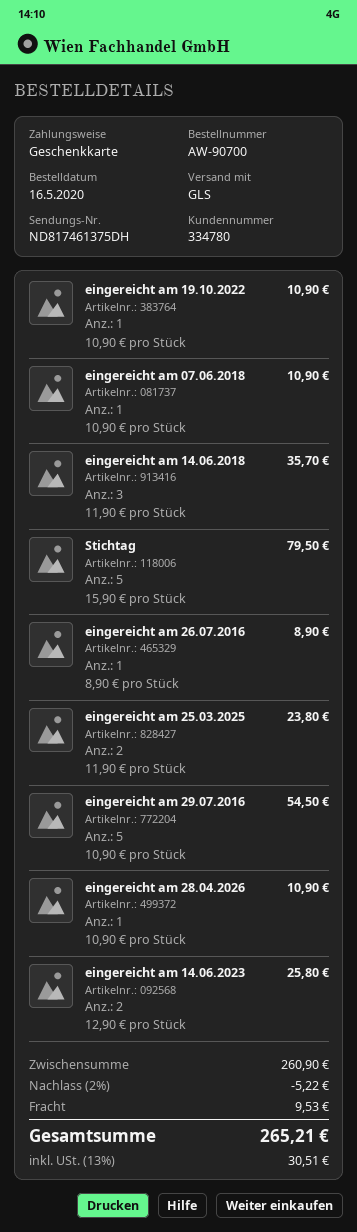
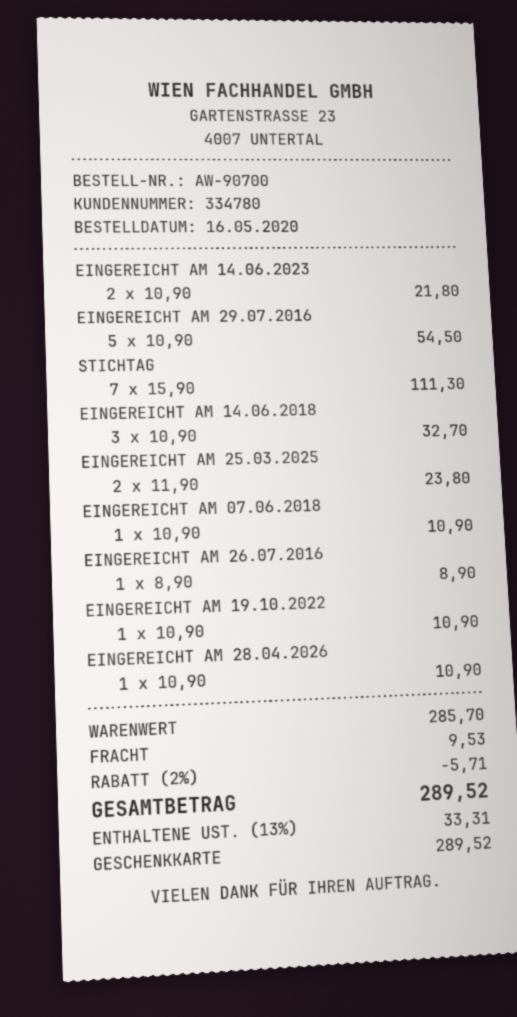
eingereicht am 14.06.2018: 3 x 11.90 = 35.70 -> 3 x 10.90 = 32.70
Stichtag: 5 x 15.90 = 79.50 -> 7 x 15.90 = 111.30
eingereicht am 14.06.2023: 2 x 12.90 = 25.80 -> 2 x 10.90 = 21.80
subtotal: 260.90 -> 285.70
discount: 2% = 5.22 -> 2% = 5.71
tax: 13% = 30.51 -> 13% = 33.31
total: 265.21 -> 289.52

